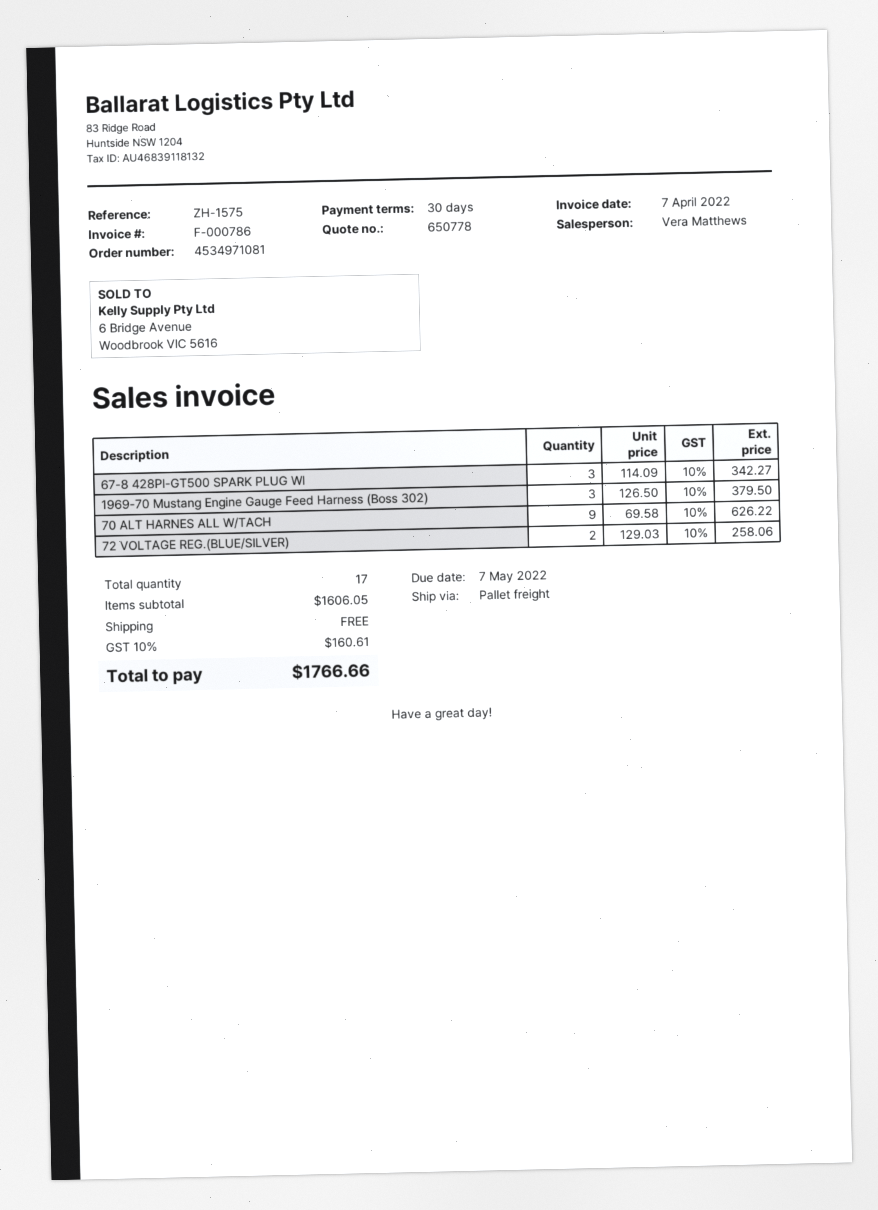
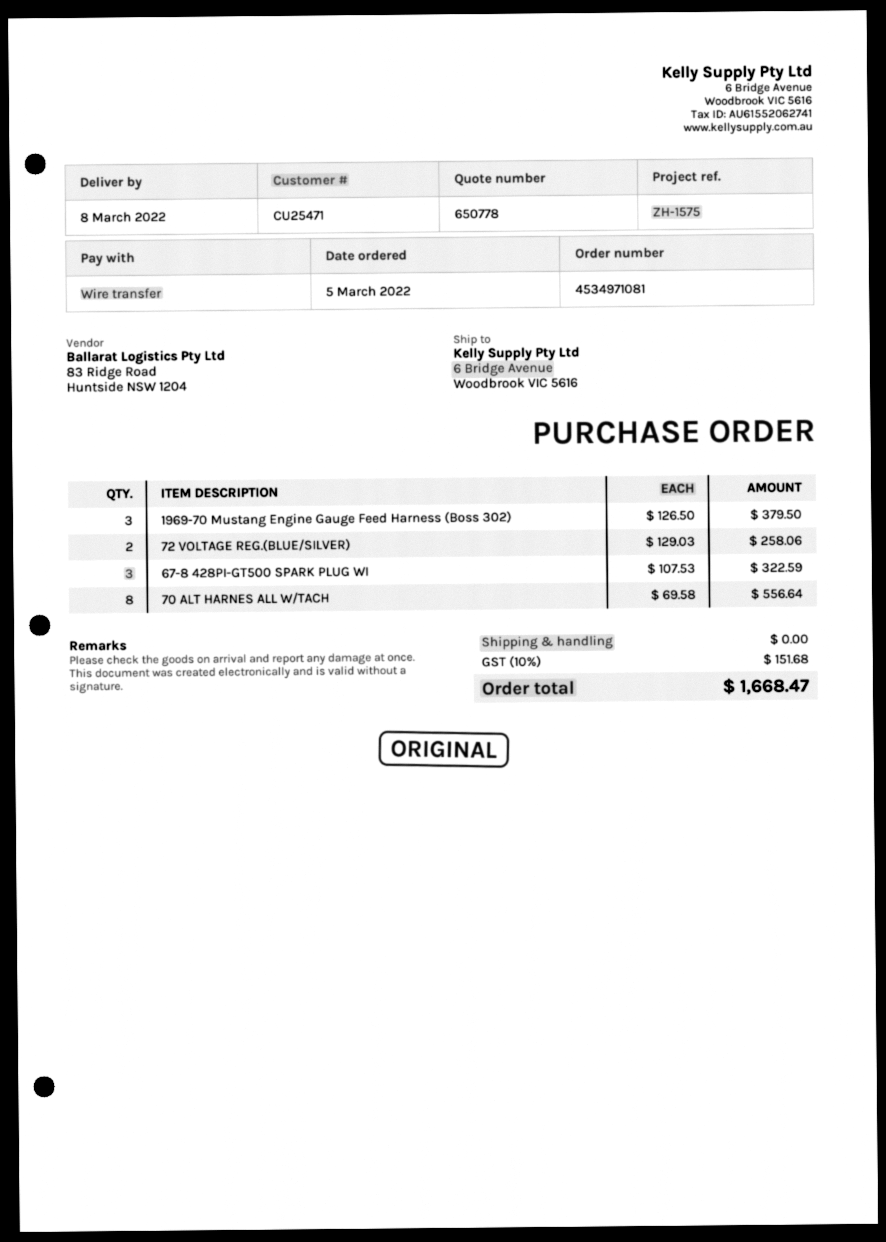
67-8 428PI-GT500 SPARK PLUG WI: 3 x 114.09 = 342.27 -> 3 x 107.53 = 322.59
70 ALT HARNES ALL W/TACH: 9 x 69.58 = 626.22 -> 8 x 69.58 = 556.64
tax: 10% = 160.61 -> 10% = 151.68
total: 1766.66 -> 1668.47

